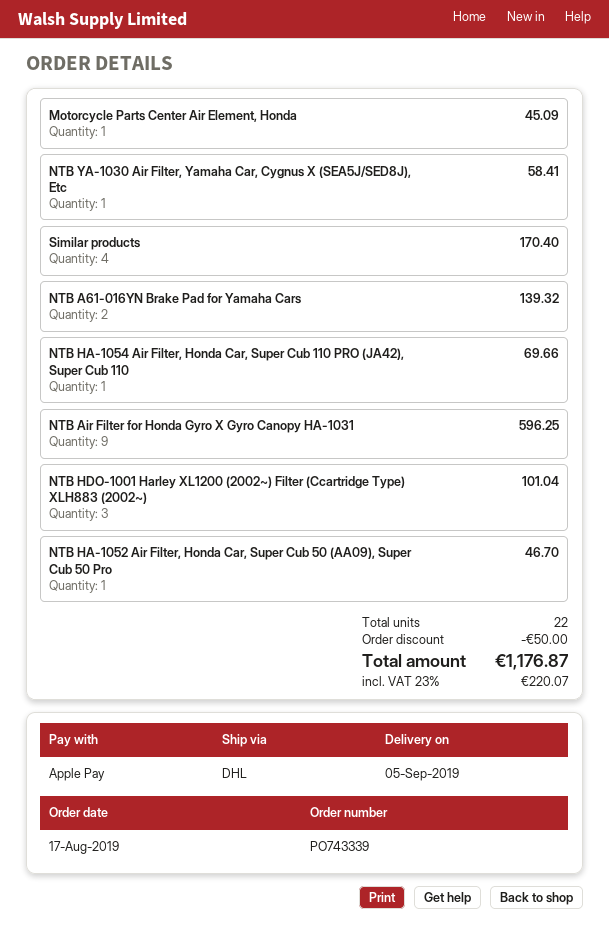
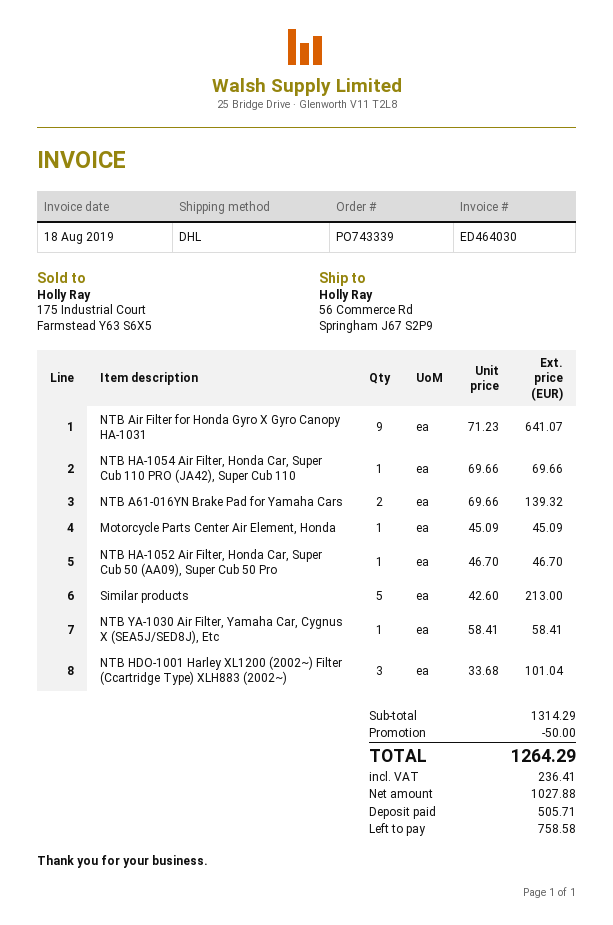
Similar products: 4 for 170.40 -> 5 for 213.00
NTB Air Filter for Honda Gyro X Gyro Canopy HA-1031: 9 for 596.25 -> 9 for 641.07
tax: 220.07 -> 236.41
total: 1176.87 -> 1264.29

